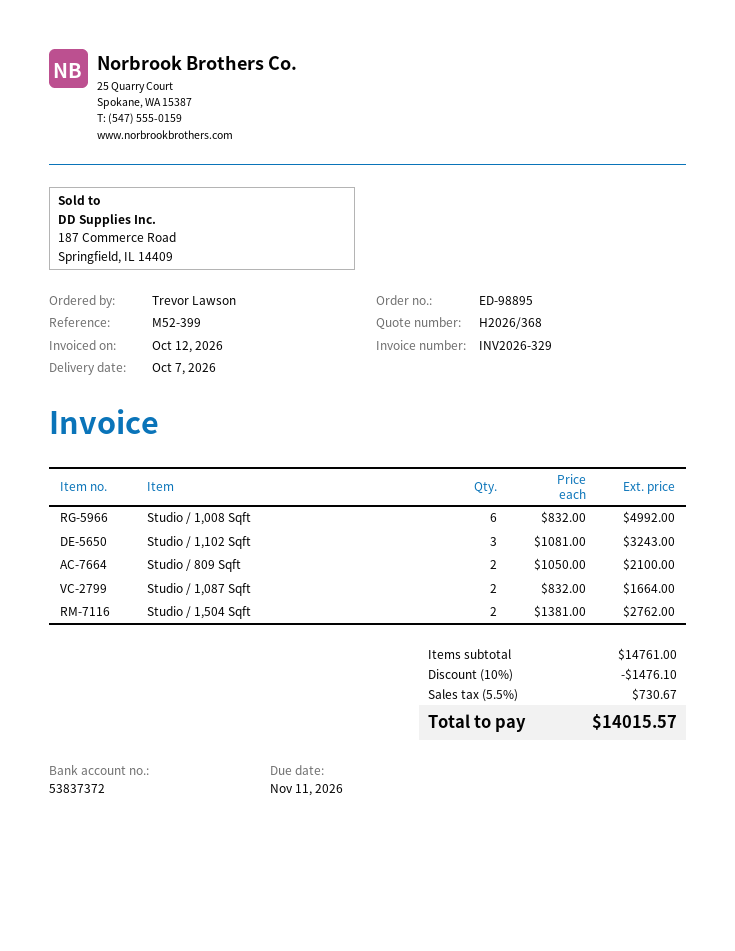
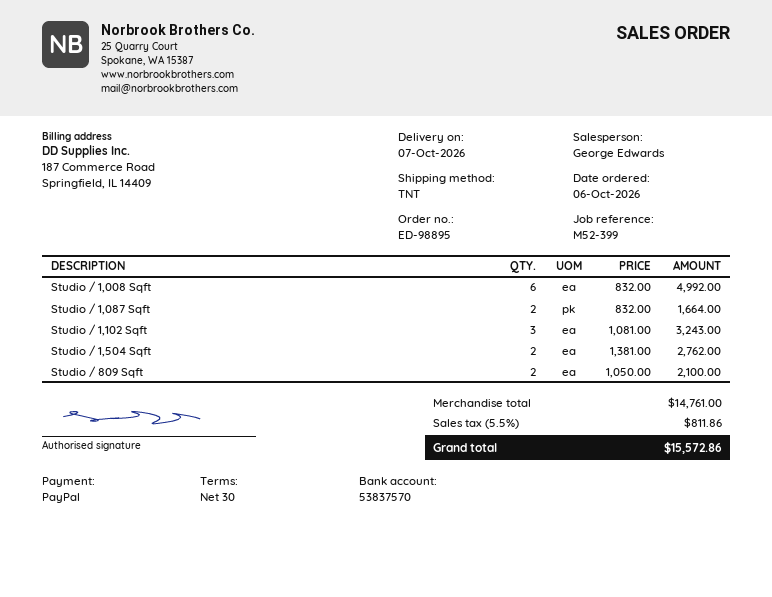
bank account: 53837372 -> 53837570
discount: 10% = 1476.10 -> none
tax: 5.5% = 730.67 -> 5.5% = 811.86
total: 14015.57 -> 15572.86

